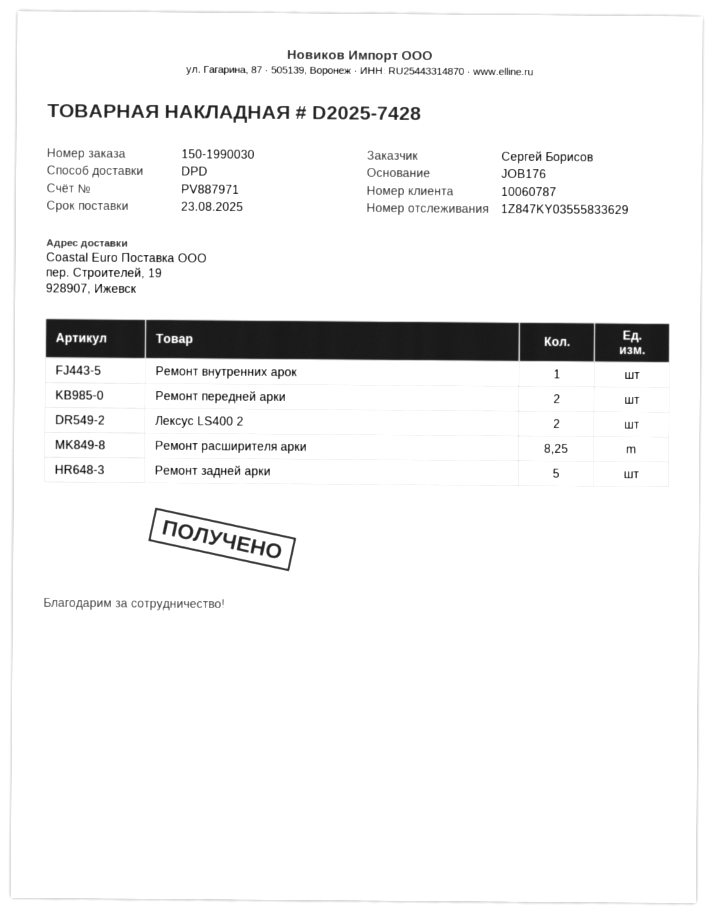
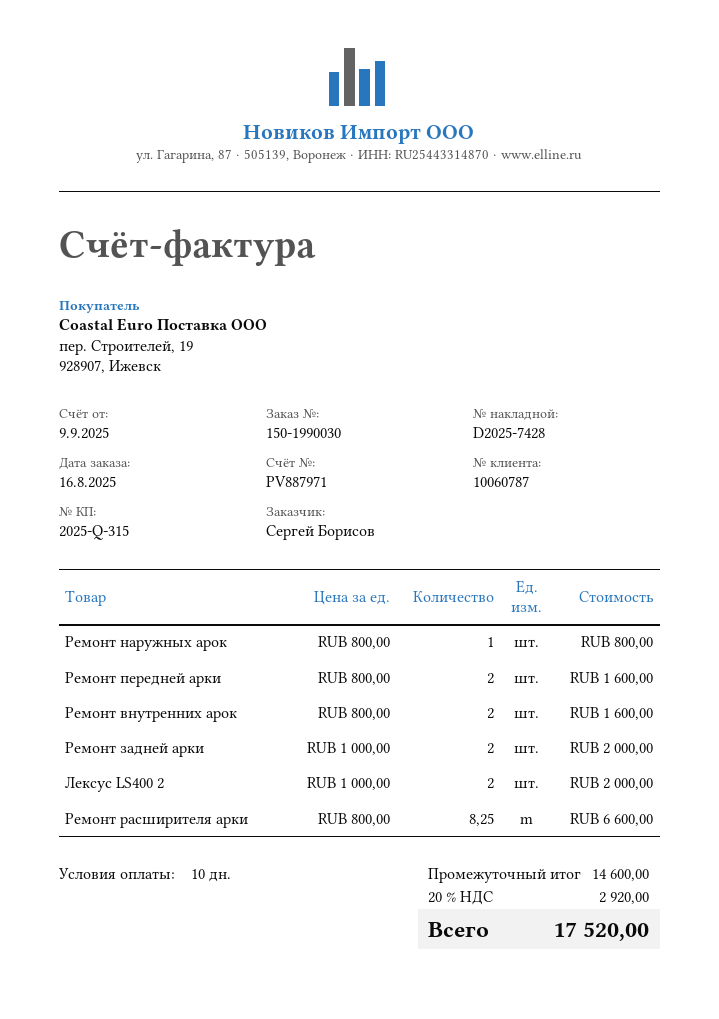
Ремонт внутренних арок: 1 -> 2
Ремонт задней арки: 5 -> 2
Ремонт наружных арок: none -> 1

